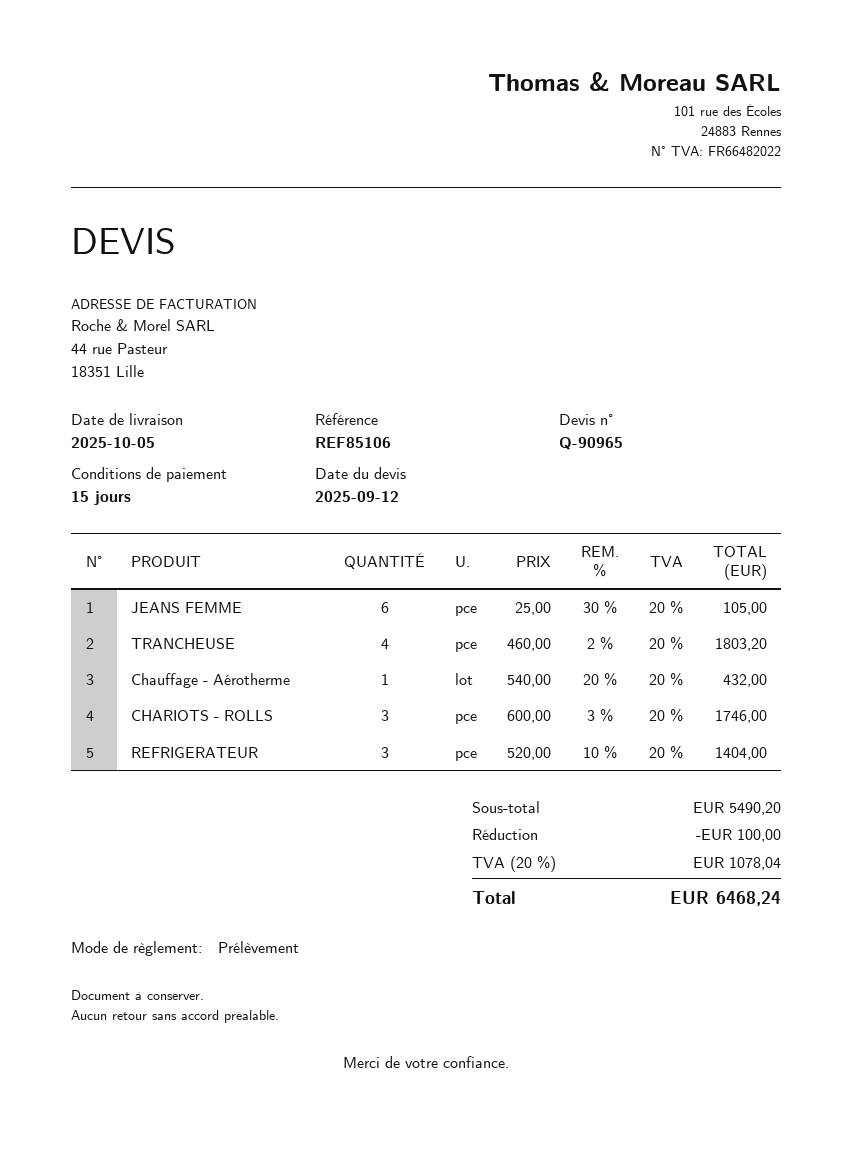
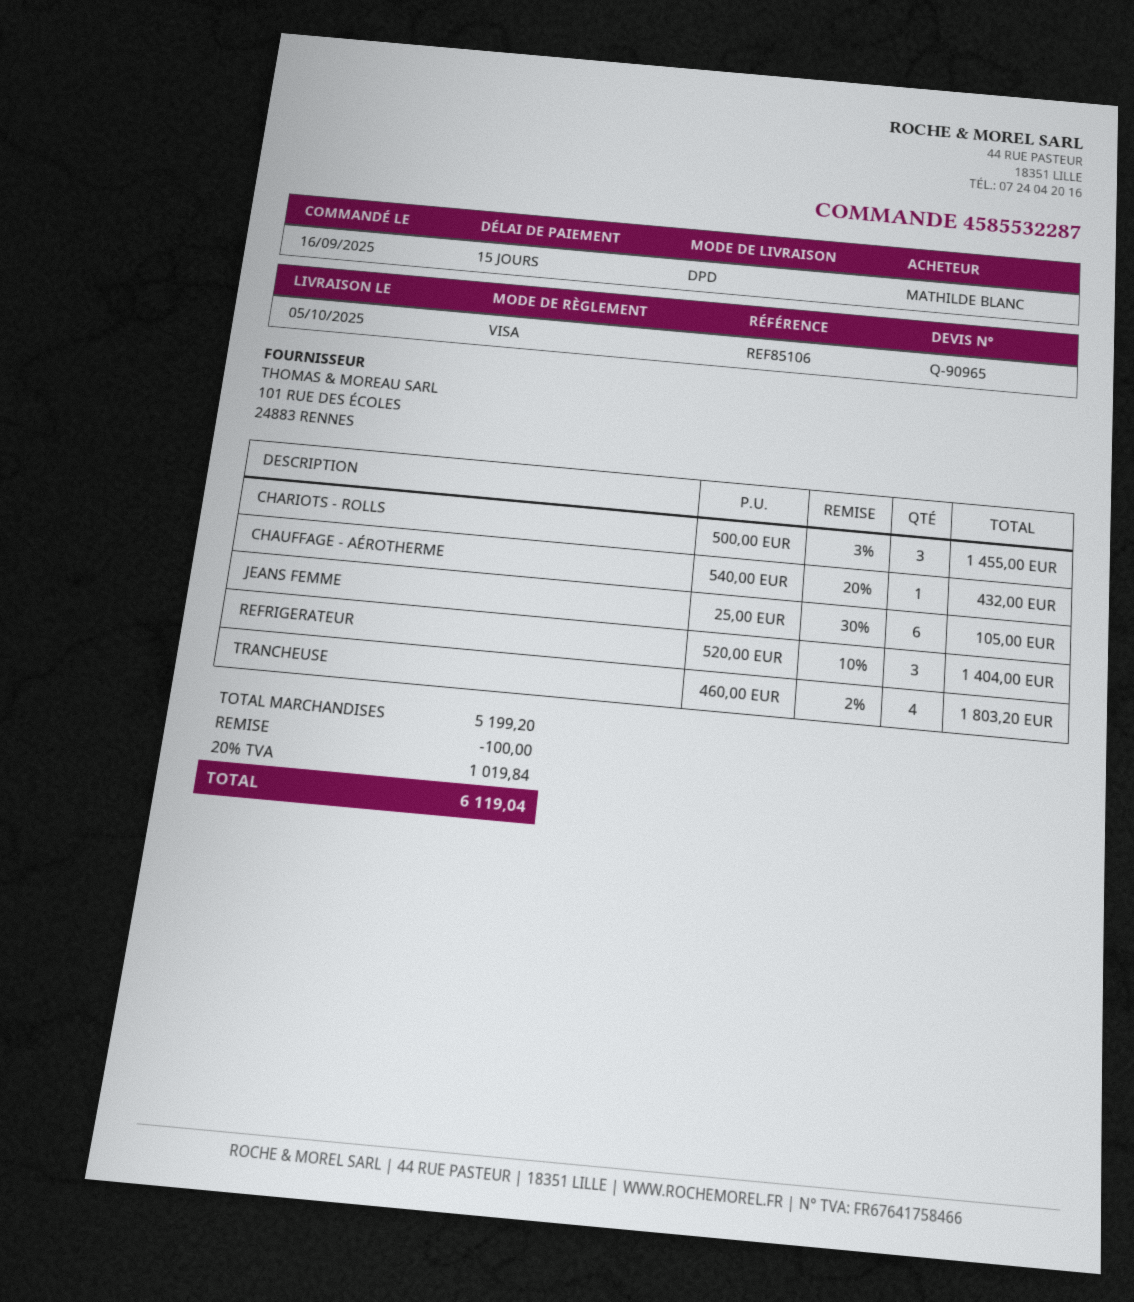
payment method: direct debit -> Visa
CHARIOTS - ROLLS: 3 x 600.00 - 3% = 1746.00 -> 3 x 500.00 - 3% = 1455.00
subtotal: 5490.20 -> 5199.20
tax: 20% = 1078.04 -> 20% = 1019.84
total: 6468.24 -> 6119.04

